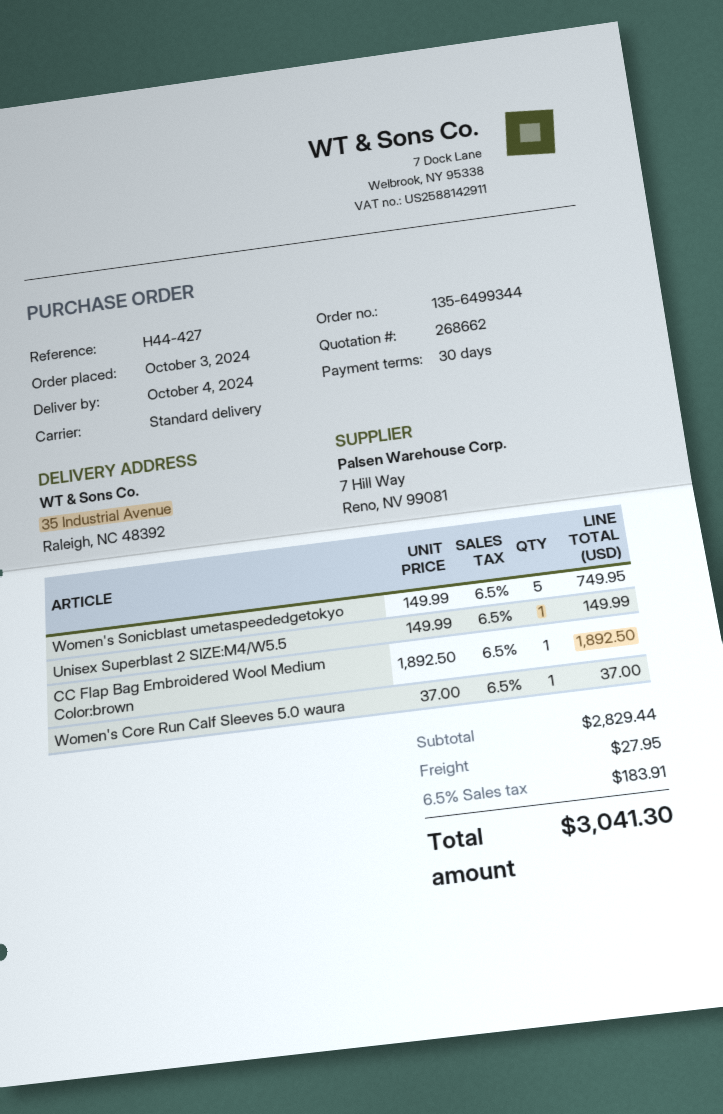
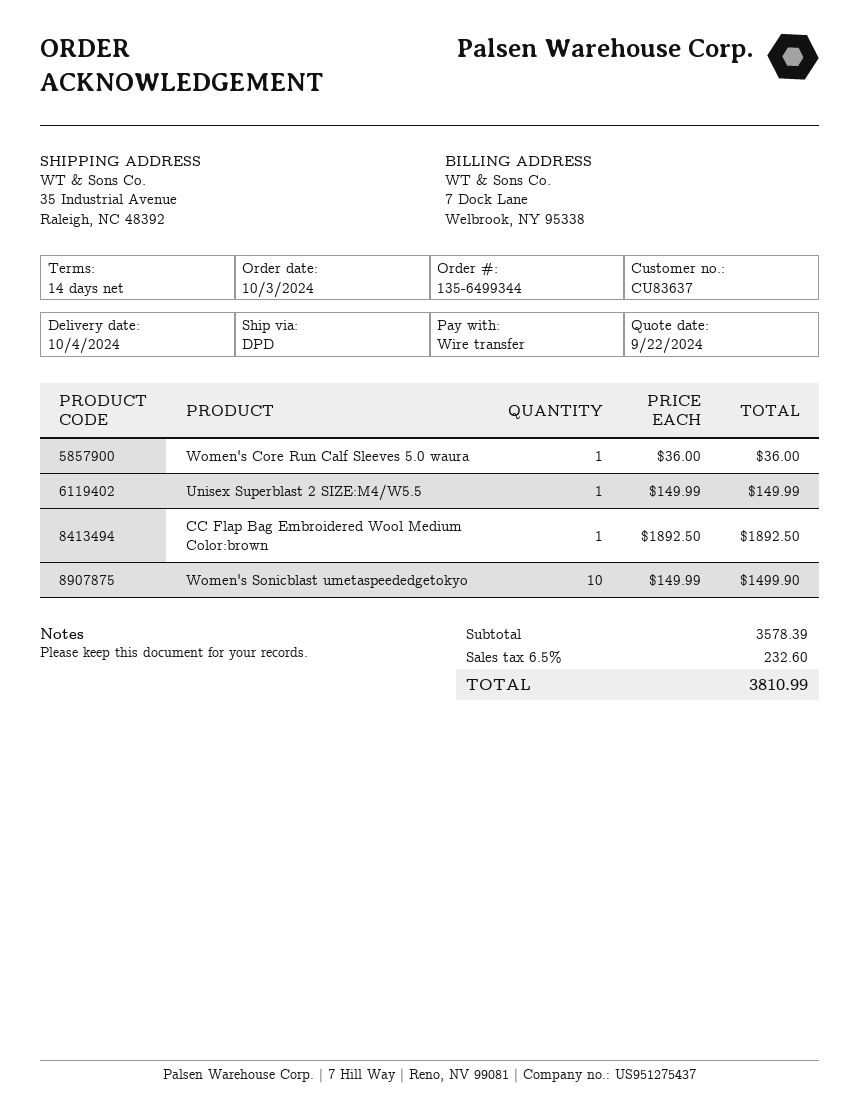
payment terms: 30 days -> 14 days
shipping method: standard -> DPD
Women's Sonicblast umetaspeededgetokyo: 5 x 149.99 = 749.95 -> 10 x 149.99 = 1499.90
Women's Core Run Calf Sleeves 5.0 waura: 1 x 37.00 = 37.00 -> 1 x 36.00 = 36.00
subtotal: 2829.44 -> 3578.39
shipping: 27.95 -> none
tax: 6.5% = 183.91 -> 6.5% = 232.60
total: 3041.30 -> 3810.99

